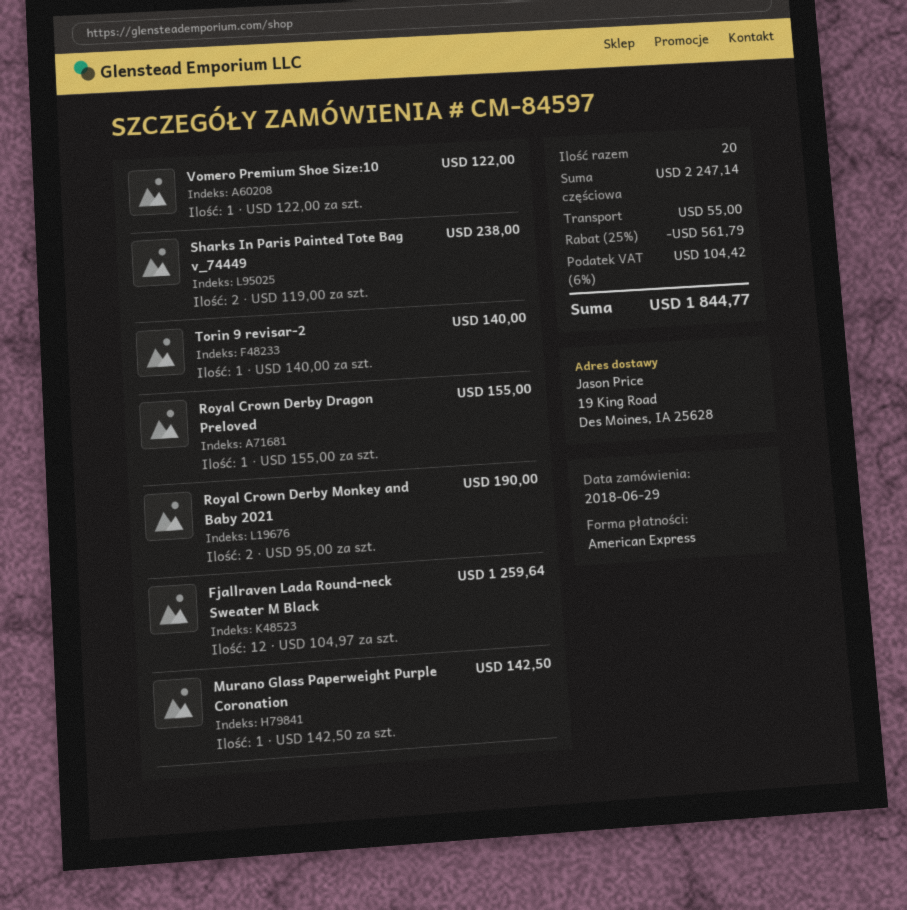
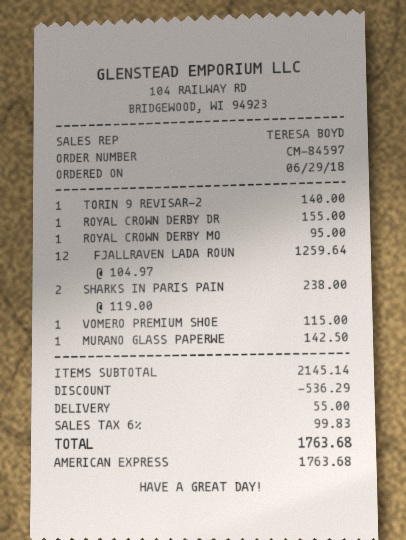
Vomero Premium Shoe Size:10: 1 x 122.00 = 122.00 -> 1 x 115.00 = 115.00
Royal Crown Derby Monkey and Baby 2021: 2 x 95.00 = 190.00 -> 1 x 95.00 = 95.00
subtotal: 2247.14 -> 2145.14
discount: 561.79 -> 536.29
tax: 6% = 104.42 -> 6% = 99.83
total: 1844.77 -> 1763.68

